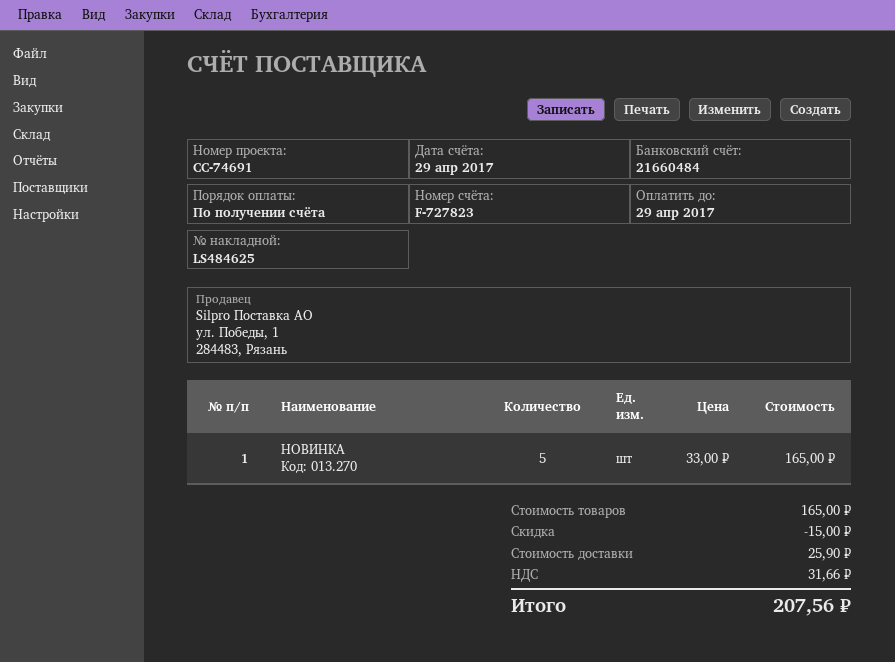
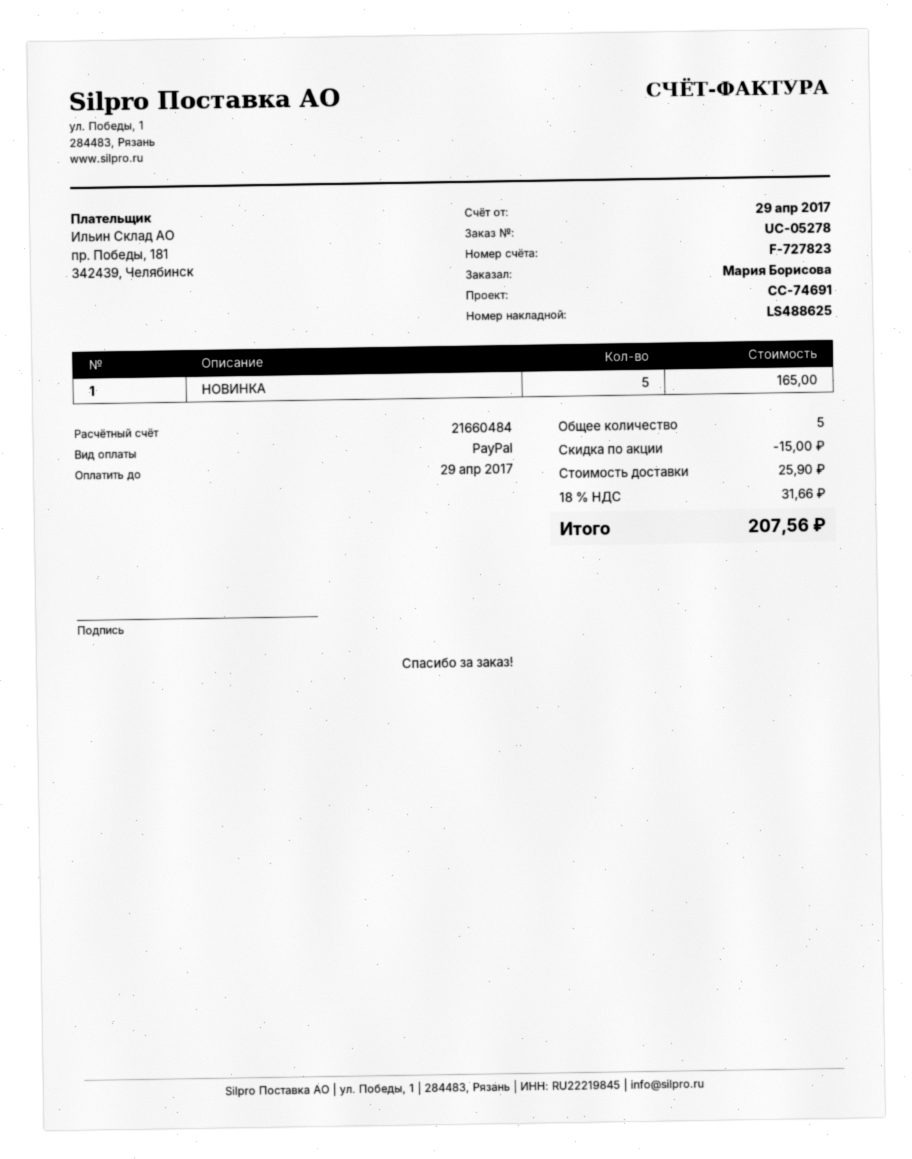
delivery note number: LS484625 -> LS488625

